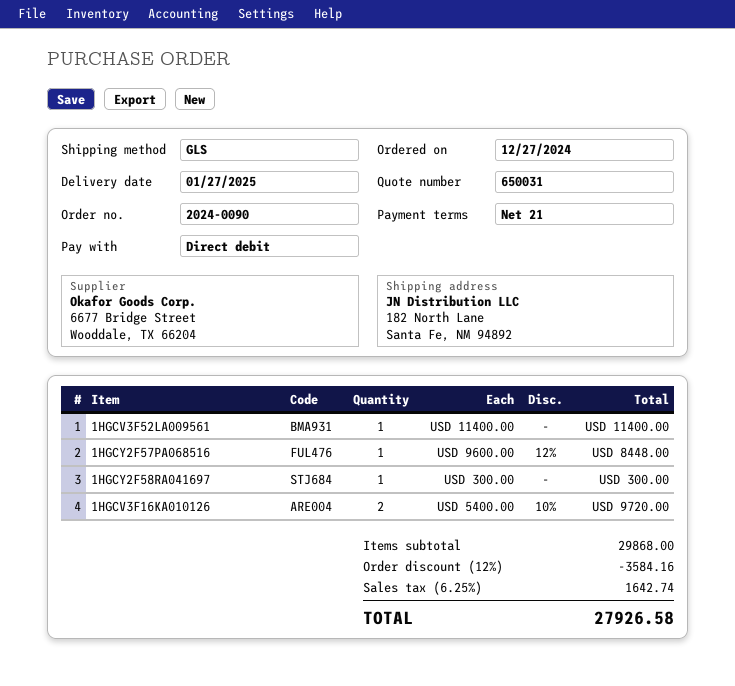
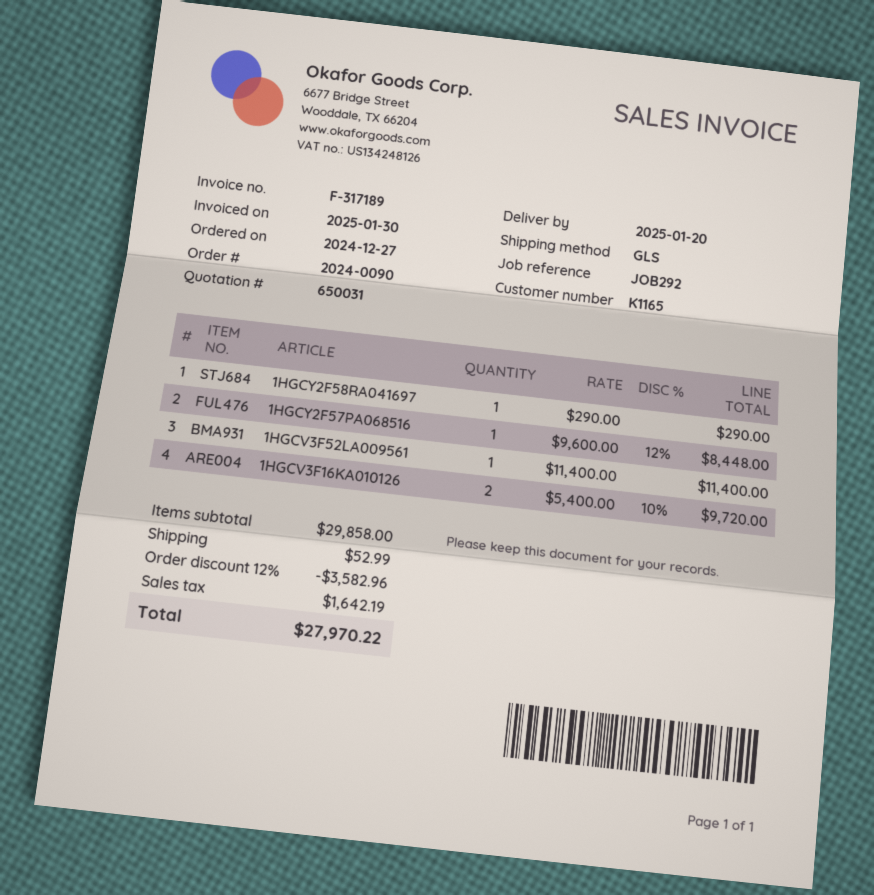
delivery date: 2025-01-27 -> 2025-01-20
1HGCY2F58RA041697: 1 x 300.00 = 300.00 -> 1 x 290.00 = 290.00
subtotal: 29868.00 -> 29858.00
discount: 12% = 3584.16 -> 12% = 3582.96
shipping: none -> 52.99
tax: 1642.74 -> 1642.19
total: 27926.58 -> 27970.22

